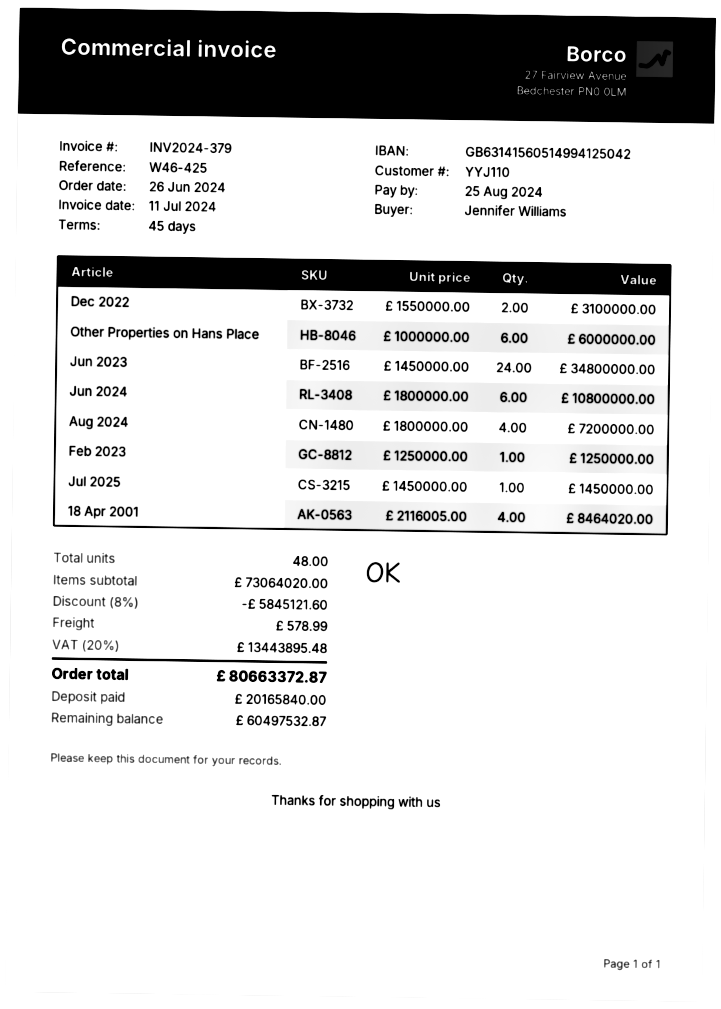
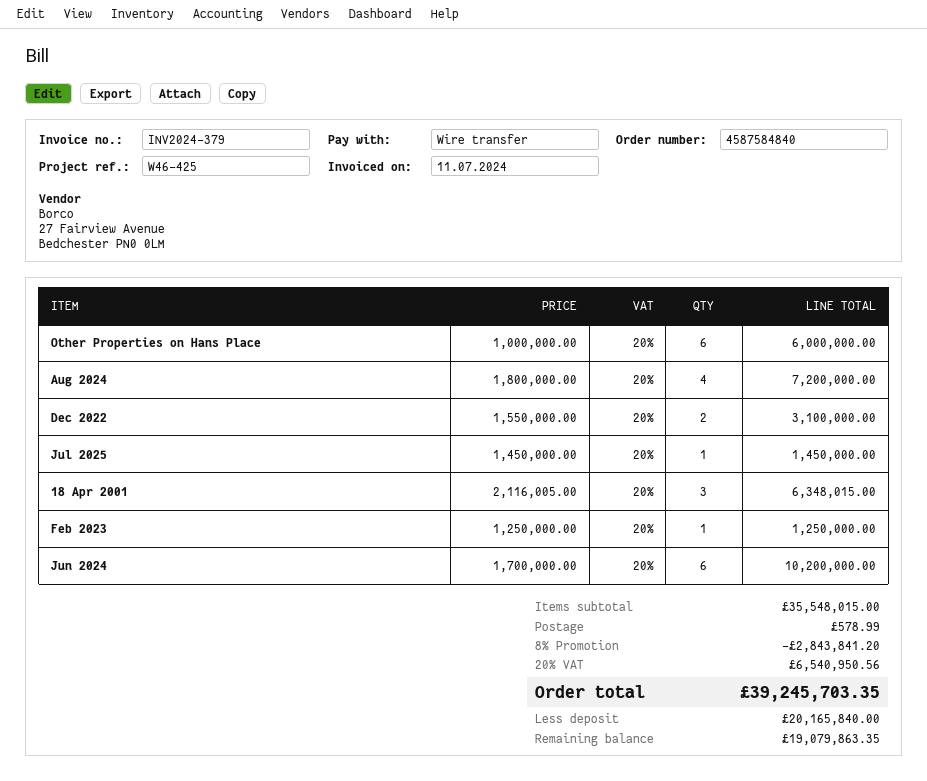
Jun 2023: 24 x 1450000.00 = 34800000.00 -> none
Jun 2024: 6 x 1800000.00 = 10800000.00 -> 6 x 1700000.00 = 10200000.00
18 Apr 2001: 4 x 2116005.00 = 8464020.00 -> 3 x 2116005.00 = 6348015.00
subtotal: 73064020.00 -> 35548015.00
discount: 8% = 5845121.60 -> 8% = 2843841.20
tax: 20% = 13443895.48 -> 20% = 6540950.56
total: 80663372.87 -> 39245703.35
balance: 60497532.87 -> 19079863.35

